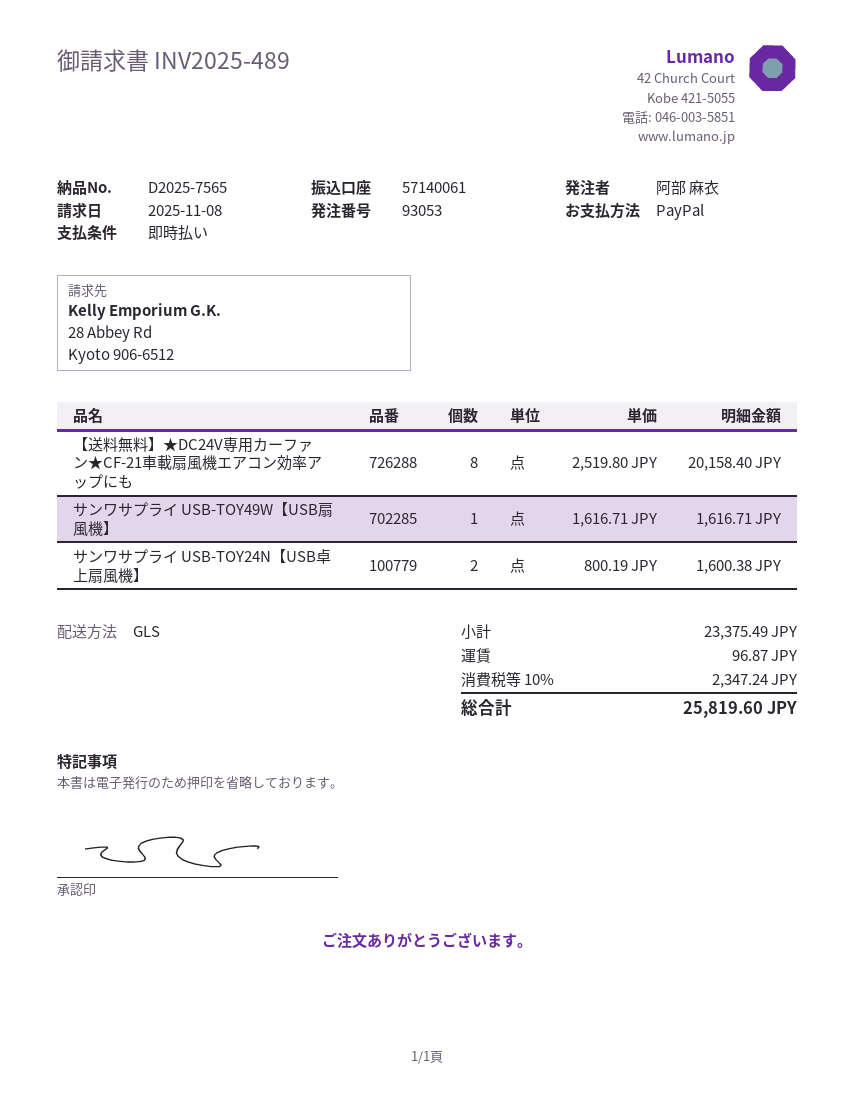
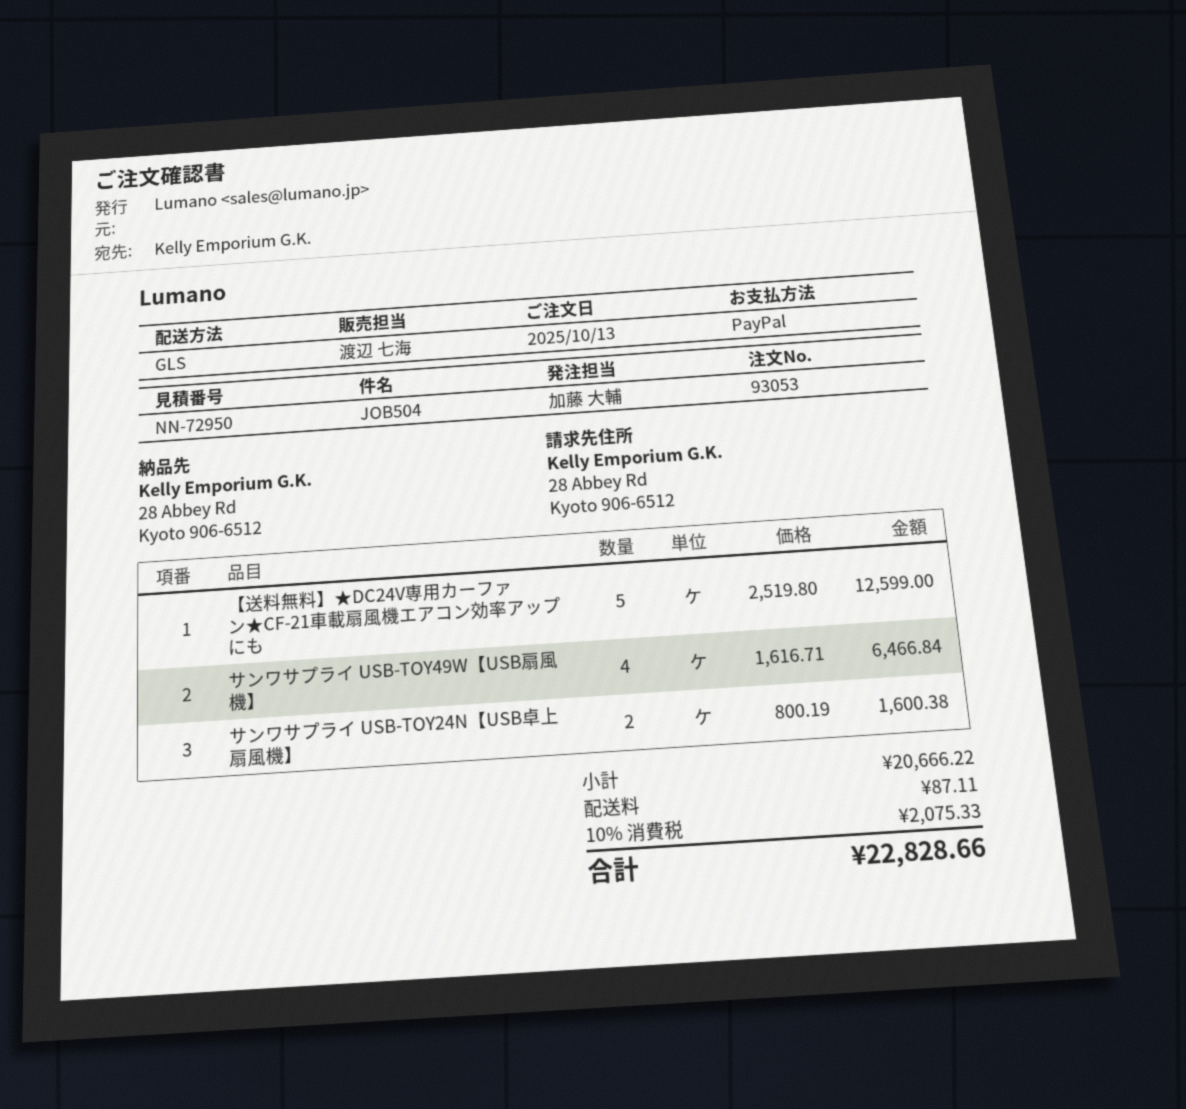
ordered by: 阿部 麻衣 -> 加藤 大輔
【送料無料】★DC24V専用カーファン★CF-21車載扇風機エアコン効率アップにも: 8 x 2519.80 = 20158.40 -> 5 x 2519.80 = 12599.00
サンワサプライ USB-TOY49W【USB扇風機】: 1 x 1616.71 = 1616.71 -> 4 x 1616.71 = 6466.84
subtotal: 23375.49 -> 20666.22
shipping: 96.87 -> 87.11
tax: 10% = 2347.24 -> 10% = 2075.33
total: 25819.60 -> 22828.66

